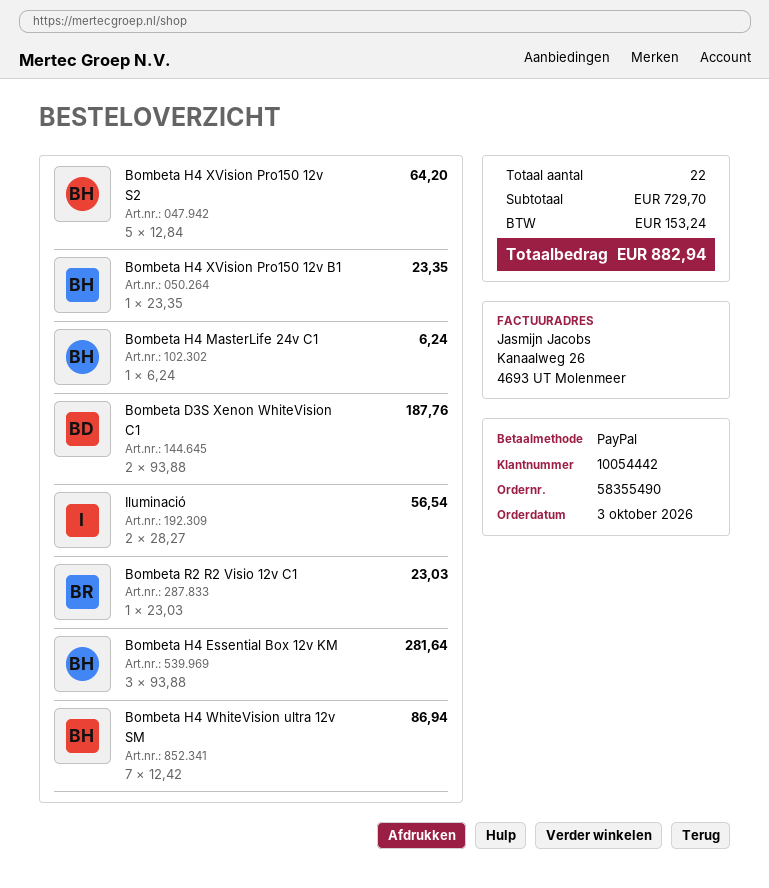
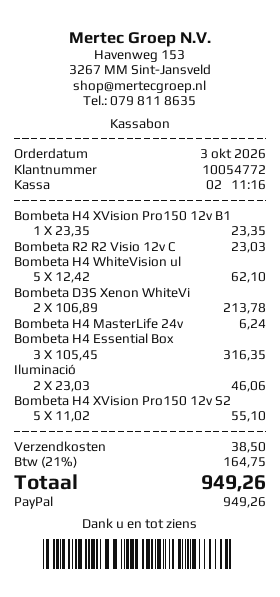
customer number: 10054442 -> 10054772
Bombeta H4 XVision Pro150 12v S2: 5 x 12.84 = 64.20 -> 5 x 11.02 = 55.10
Bombeta D3S Xenon WhiteVision C1: 2 x 93.88 = 187.76 -> 2 x 106.89 = 213.78
Iluminació: 2 x 28.27 = 56.54 -> 2 x 23.03 = 46.06
Bombeta H4 Essential Box 12v KM: 3 x 93.88 = 281.64 -> 3 x 105.45 = 316.35
Bombeta H4 WhiteVision ultra 12v SM: 7 x 12.42 = 86.94 -> 5 x 12.42 = 62.10
shipping: none -> 38.50
tax: 153.24 -> 164.75
total: 882.94 -> 949.26

